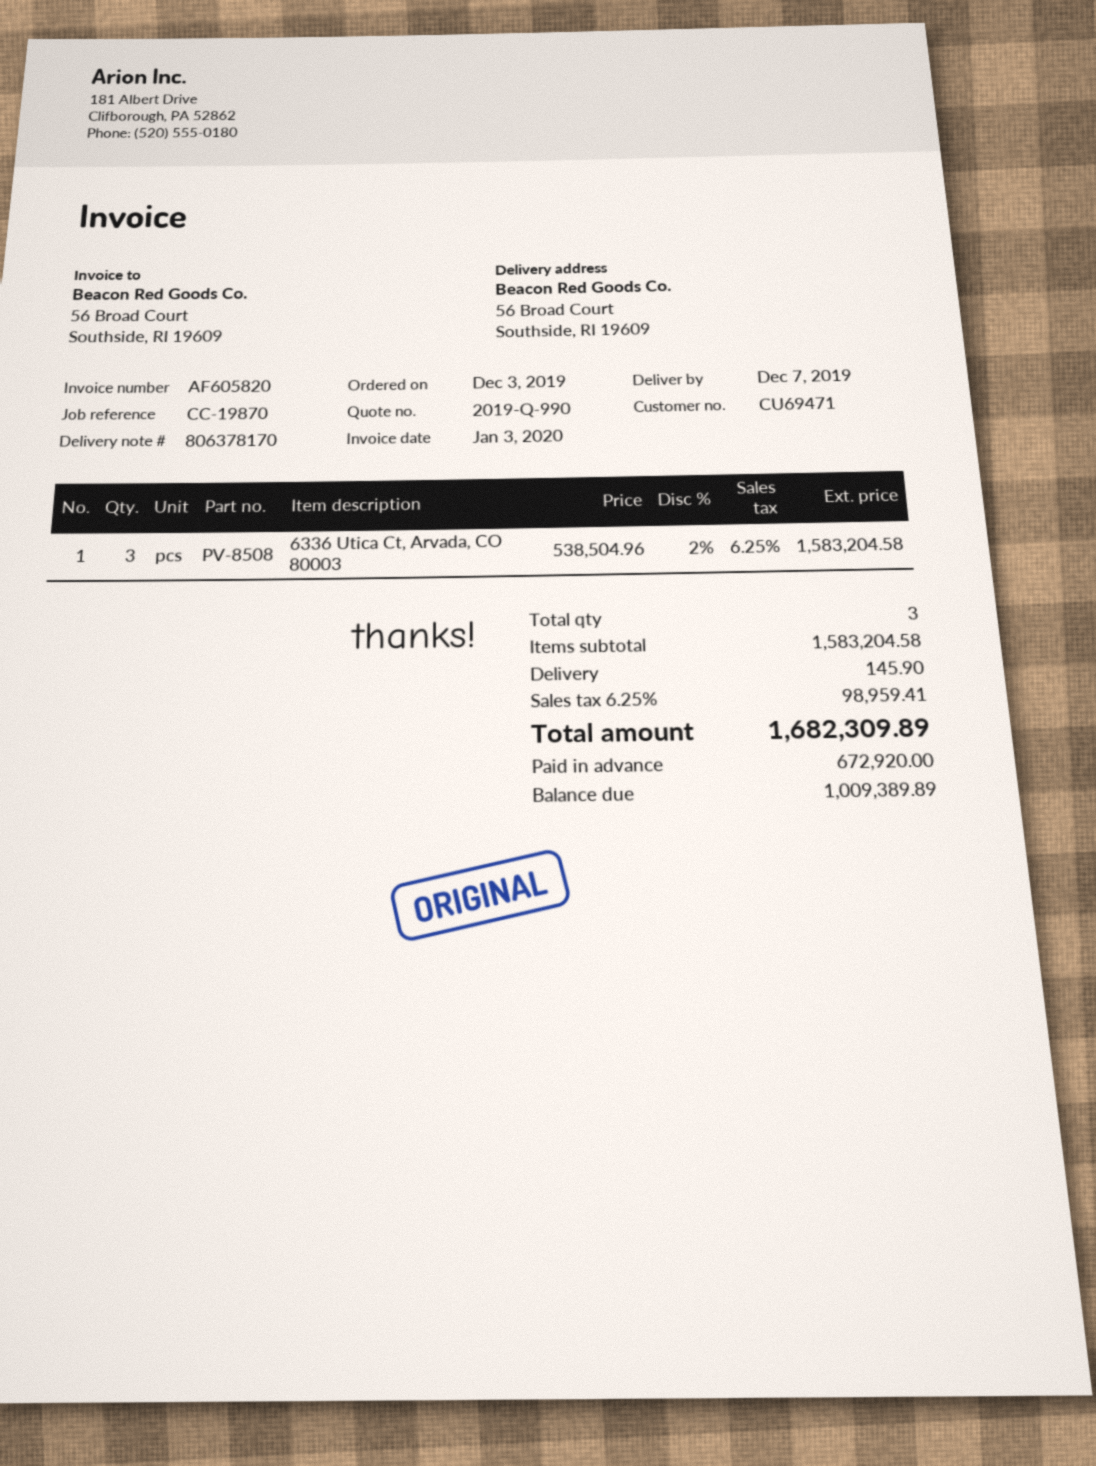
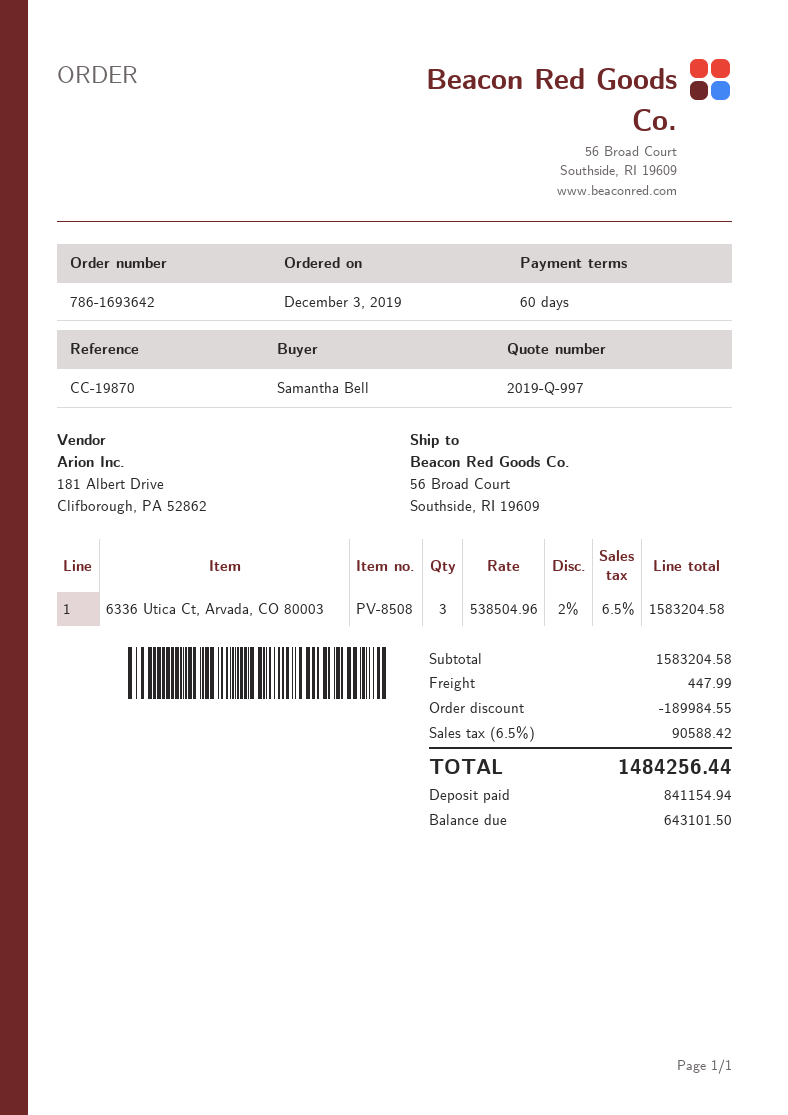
quote number: 2019-Q-990 -> 2019-Q-997
discount: none -> 189984.55
shipping: 145.90 -> 447.99
tax: 6.25% = 98959.41 -> 6.5% = 90588.42
total: 1682309.89 -> 1484256.44
deposit: 672920.00 -> 841154.94
balance: 1009389.89 -> 643101.50

